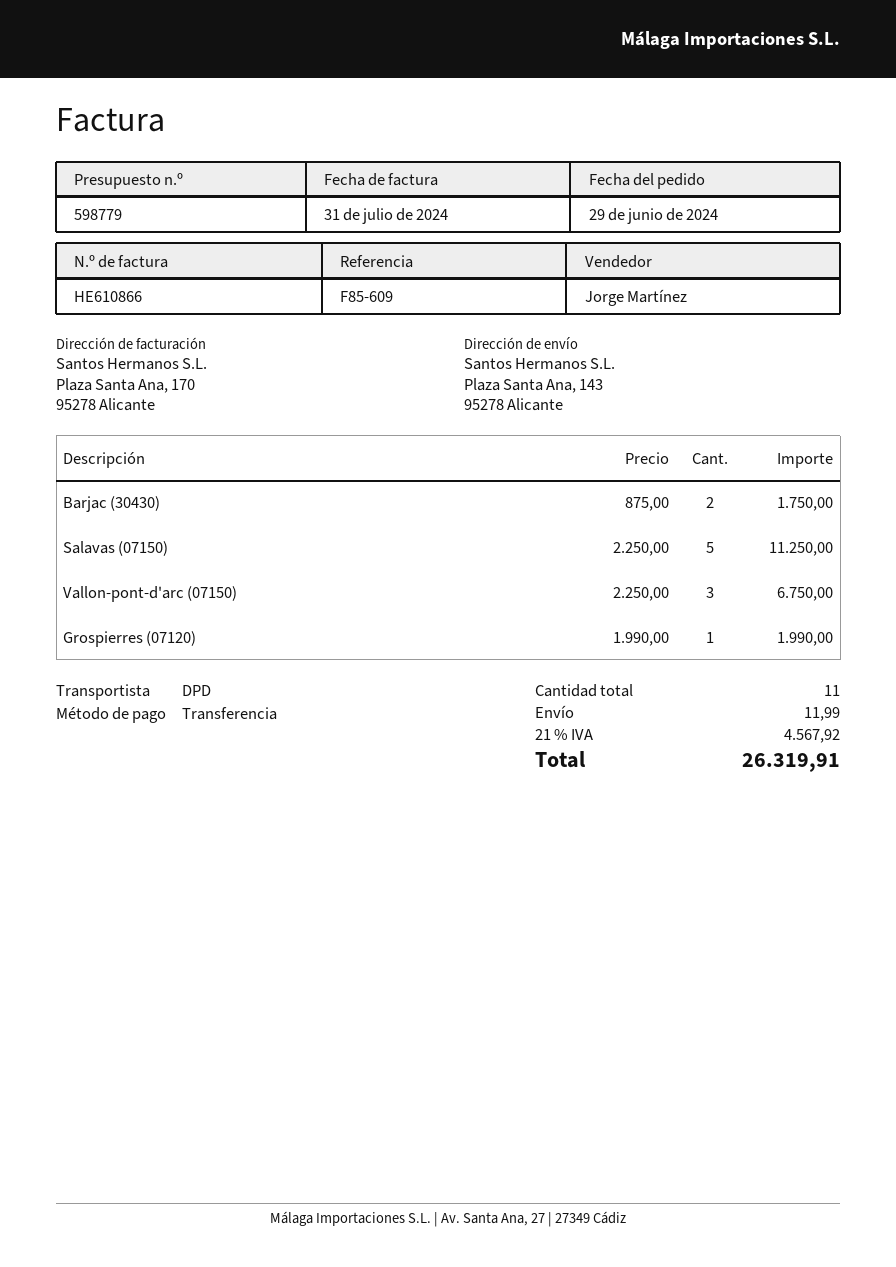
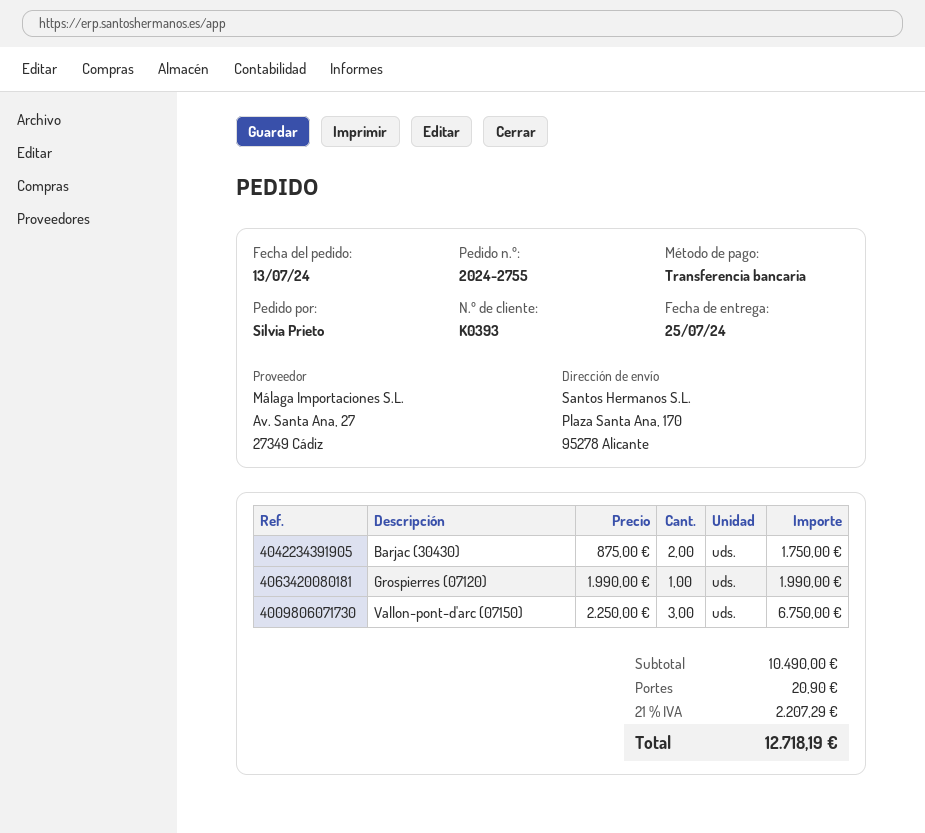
order date: 2024-06-29 -> 2024-07-13
ship to: Plaza Santa Ana, 143, 95278 Alicante -> Plaza Santa Ana, 170, 95278 Alicante
Salavas (07150): 5 x 2250.00 = 11250.00 -> none
shipping: 11.99 -> 20.90
tax: 21% = 4567.92 -> 21% = 2207.29
total: 26319.91 -> 12718.19

